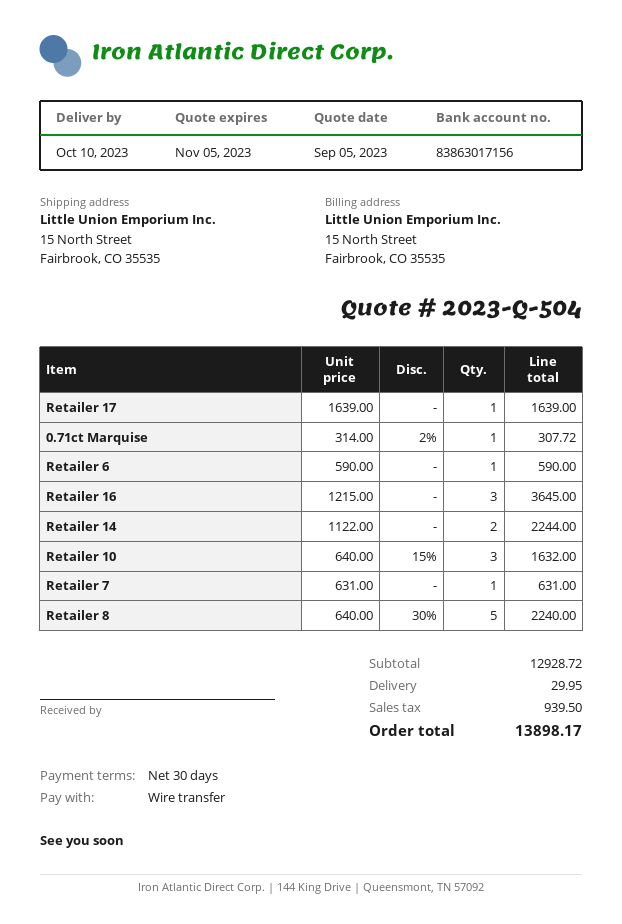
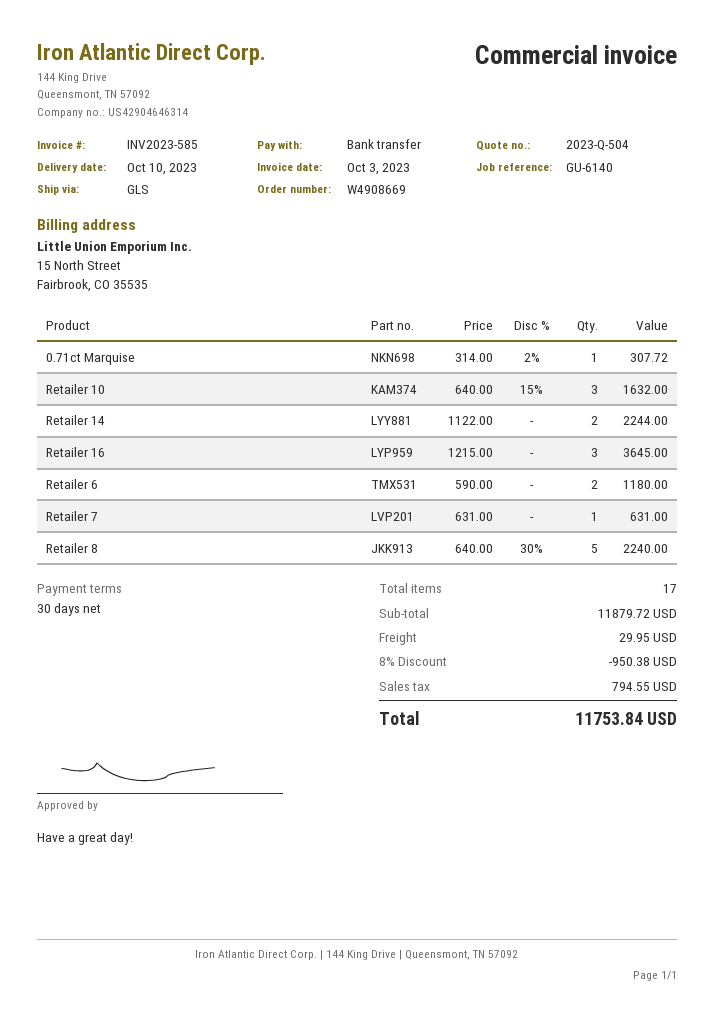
Retailer 17: 1 x 1639.00 = 1639.00 -> none
Retailer 6: 1 x 590.00 = 590.00 -> 2 x 590.00 = 1180.00
subtotal: 12928.72 -> 11879.72
discount: none -> 8% = 950.38
tax: 939.50 -> 794.55
total: 13898.17 -> 11753.84

